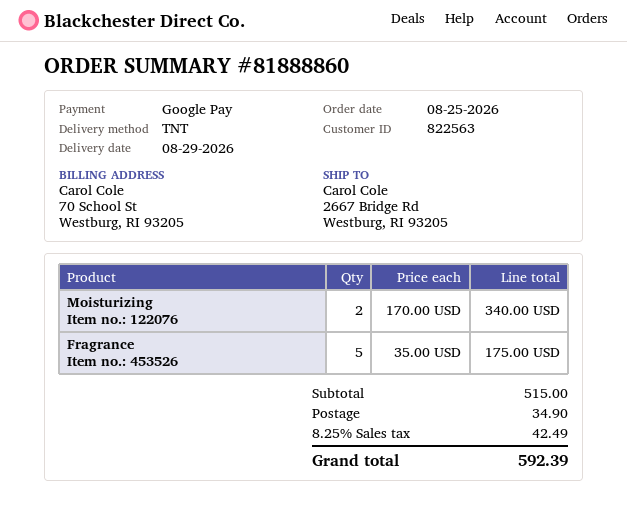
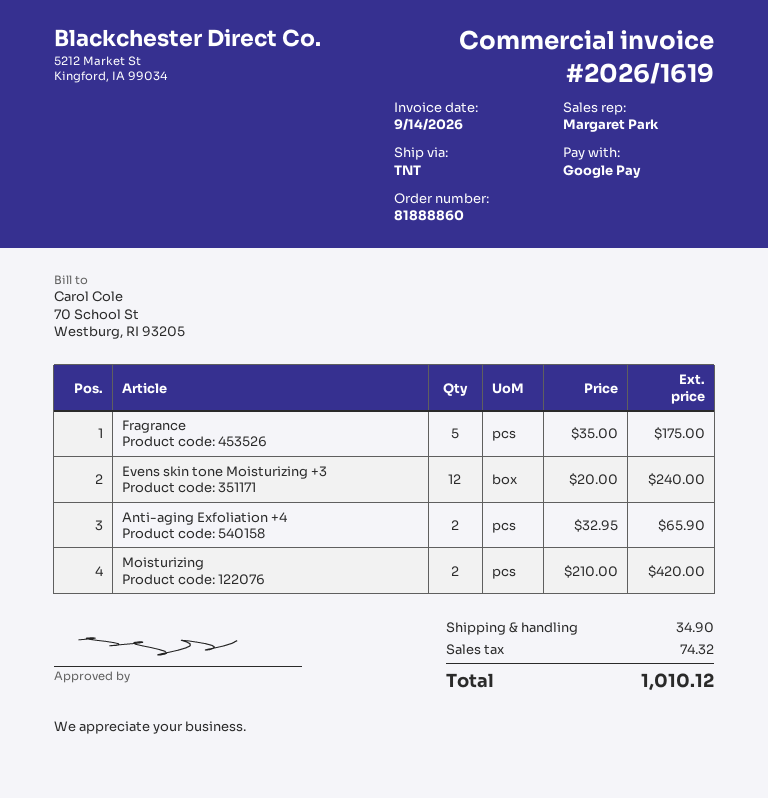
Moisturizing: 2 x 170.00 = 340.00 -> 2 x 210.00 = 420.00
Evens skin tone Moisturizing +3: none -> 12 x 20.00 = 240.00
Anti-aging Exfoliation +4: none -> 2 x 32.95 = 65.90
tax: 42.49 -> 74.32
total: 592.39 -> 1010.12

